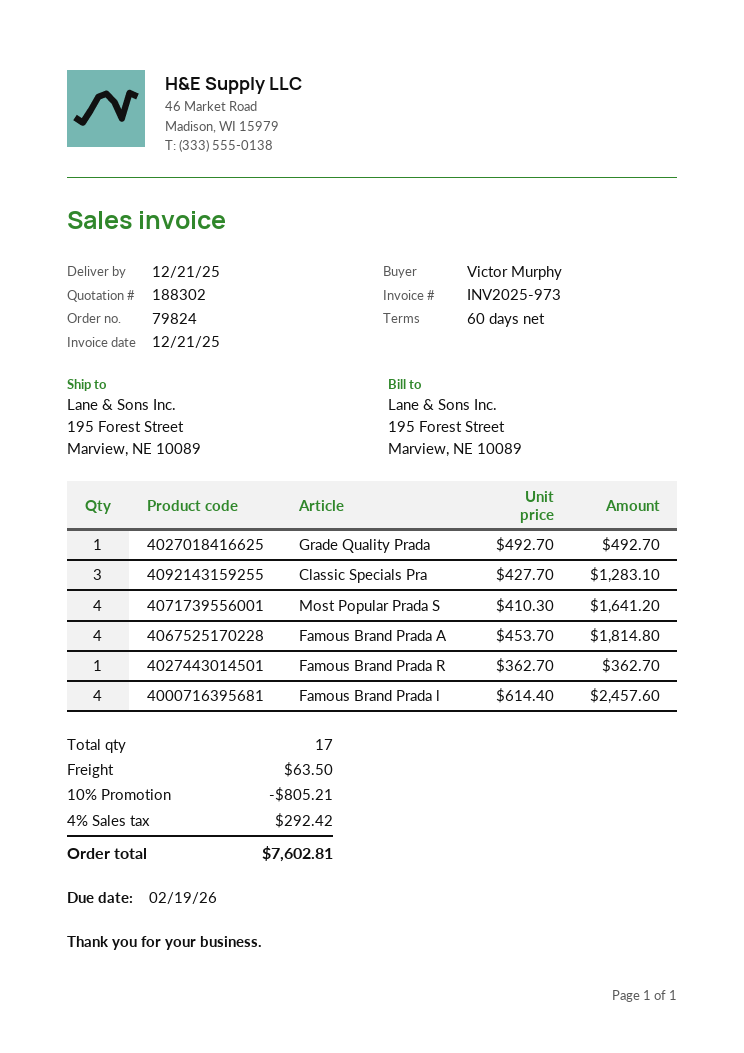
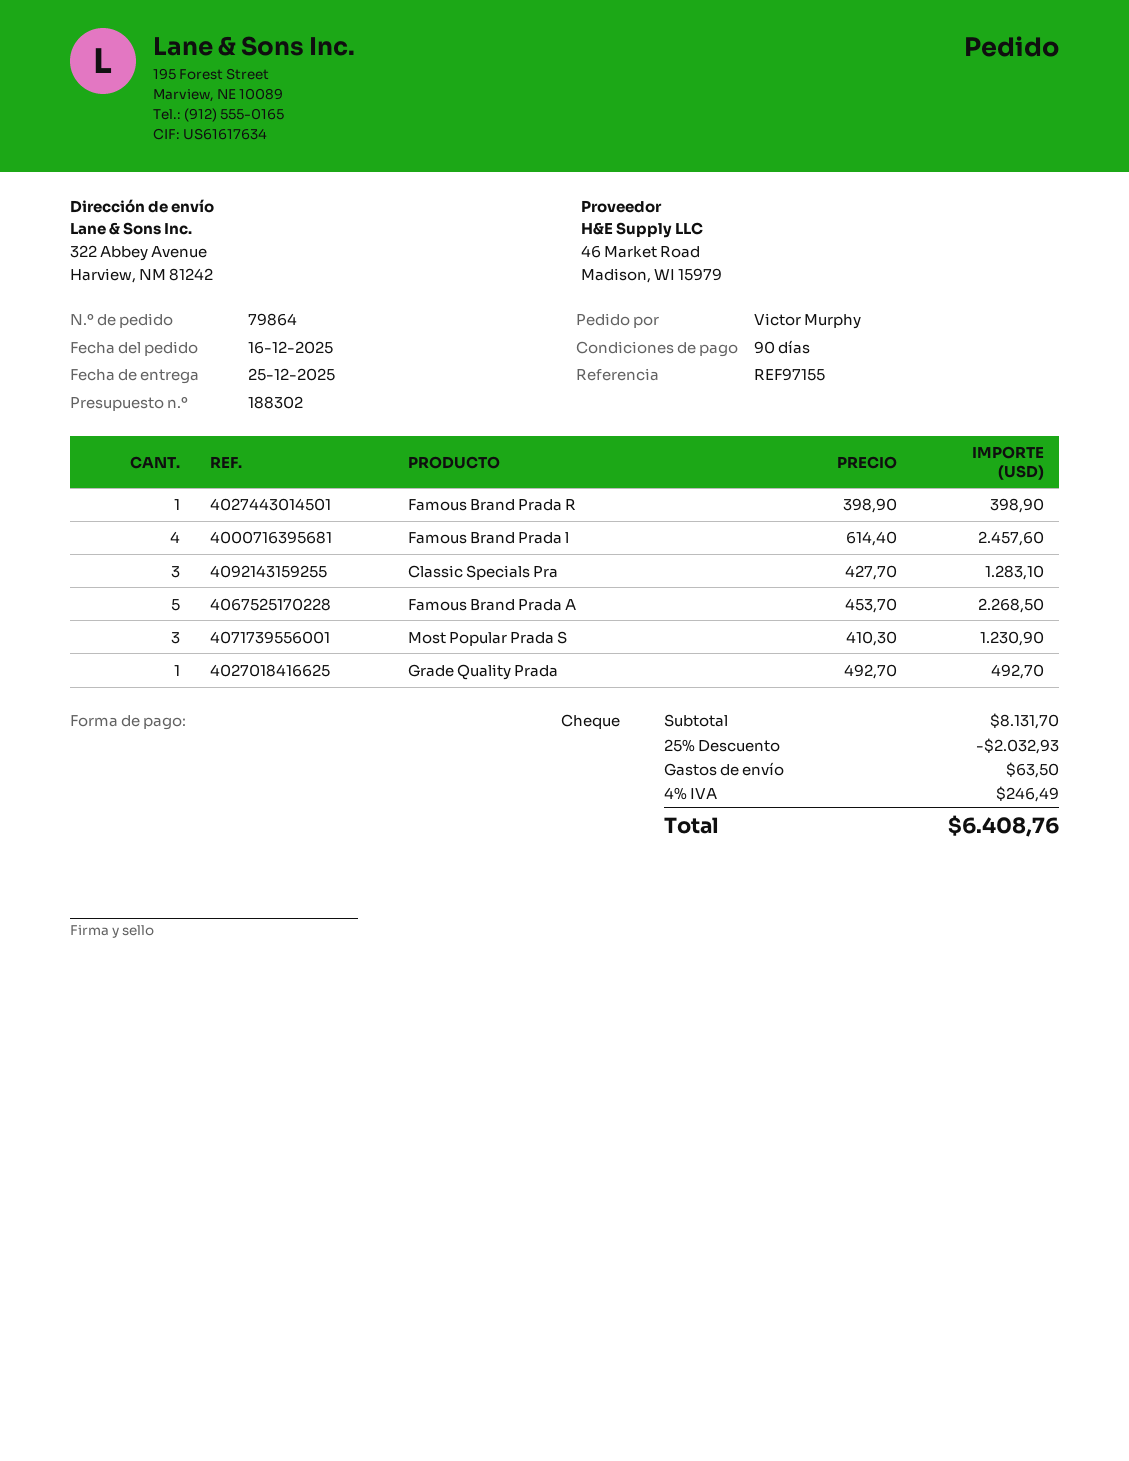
order number: 79824 -> 79864
delivery date: 2025-12-21 -> 2025-12-25
payment terms: 60 days -> 90 days
ship to: 195 Forest Street, Marview, NE 10089 -> 322 Abbey Avenue, Harview, NM 81242
Most Popular Prada S: 4 x 410.30 = 1641.20 -> 3 x 410.30 = 1230.90
Famous Brand Prada A: 4 x 453.70 = 1814.80 -> 5 x 453.70 = 2268.50
Famous Brand Prada R: 1 x 362.70 = 362.70 -> 1 x 398.90 = 398.90
discount: 10% = 805.21 -> 25% = 2032.93
tax: 4% = 292.42 -> 4% = 246.49
total: 7602.81 -> 6408.76

